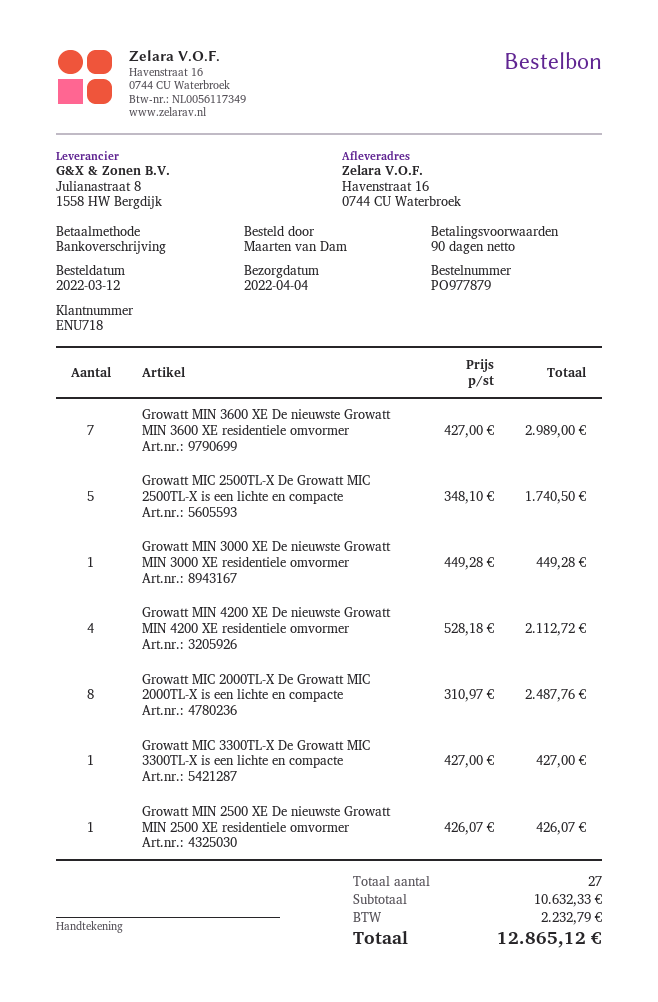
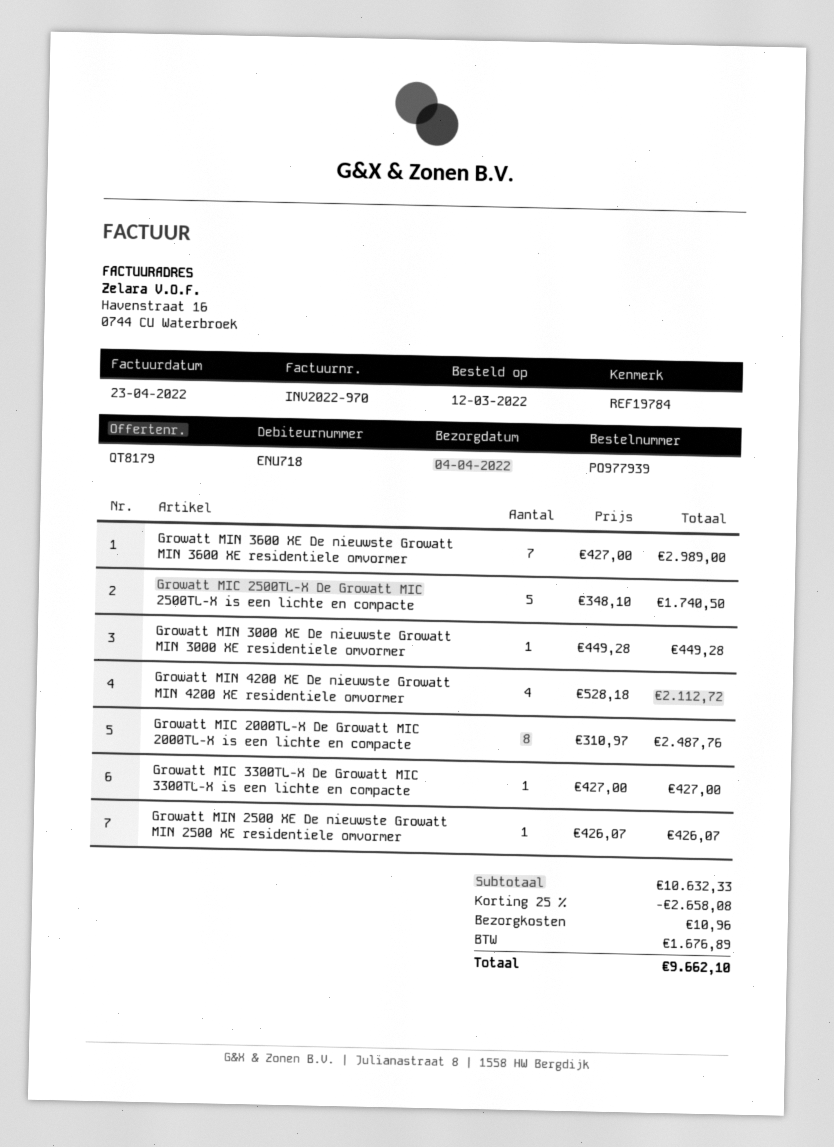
order number: PO977879 -> PO977939
discount: none -> 25% = 2658.08
shipping: none -> 10.96
tax: 2232.79 -> 1676.89
total: 12865.12 -> 9662.10

